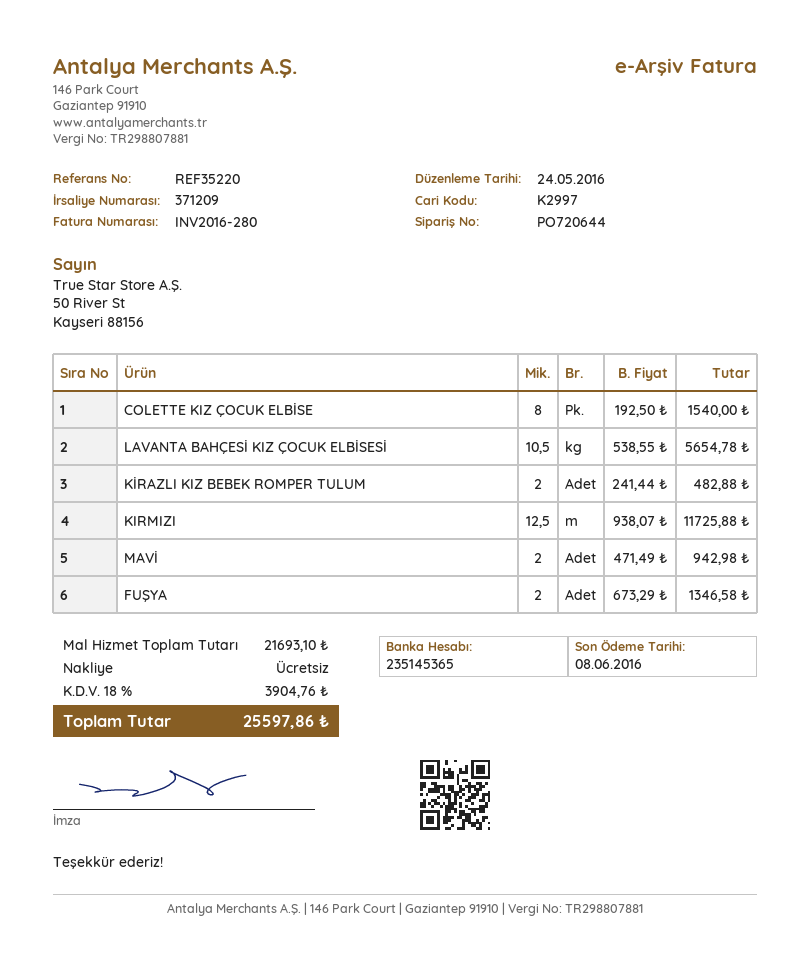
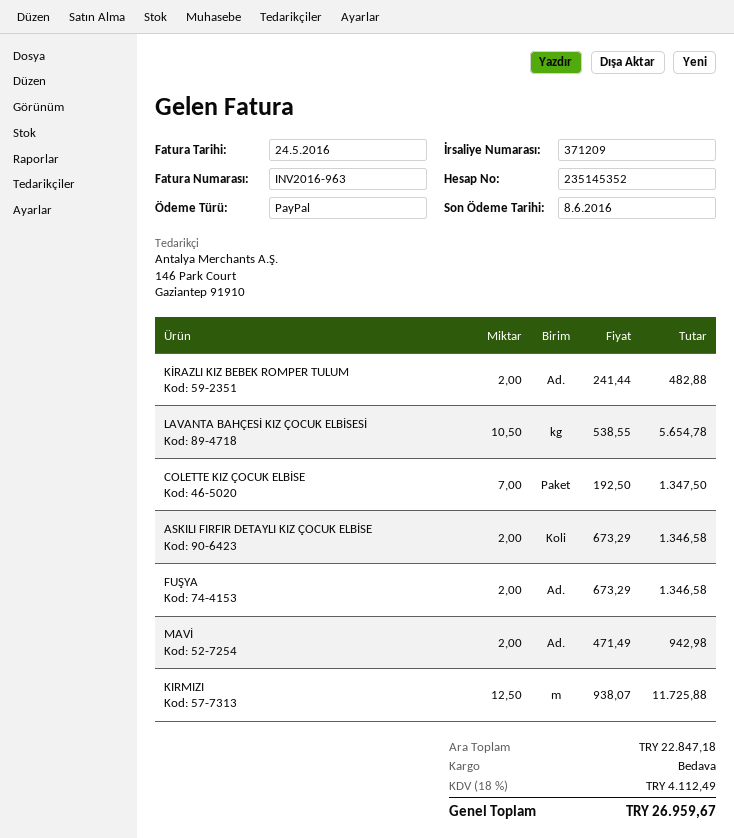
invoice number: INV2016-280 -> INV2016-963
bank account: 235145365 -> 235145352
COLETTE KIZ ÇOCUK ELBİSE: 8 x 192.50 = 1540.00 -> 7 x 192.50 = 1347.50
ASKILI FIRFIR DETAYLI KIZ ÇOCUK ELBİSE: none -> 2 x 673.29 = 1346.58
subtotal: 21693.10 -> 22847.18
tax: 18% = 3904.76 -> 18% = 4112.49
total: 25597.86 -> 26959.67

